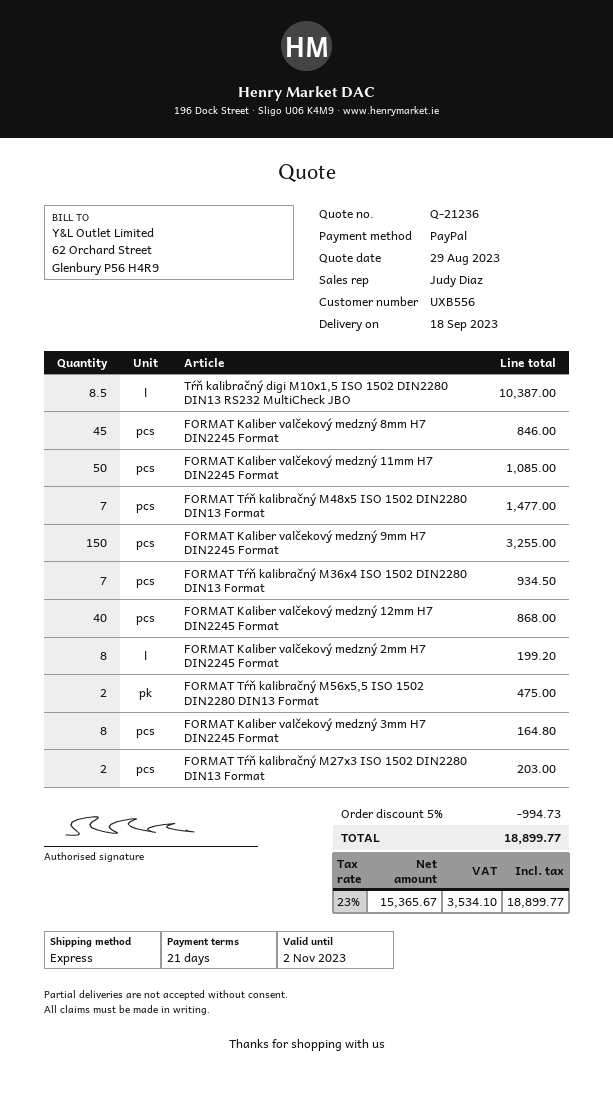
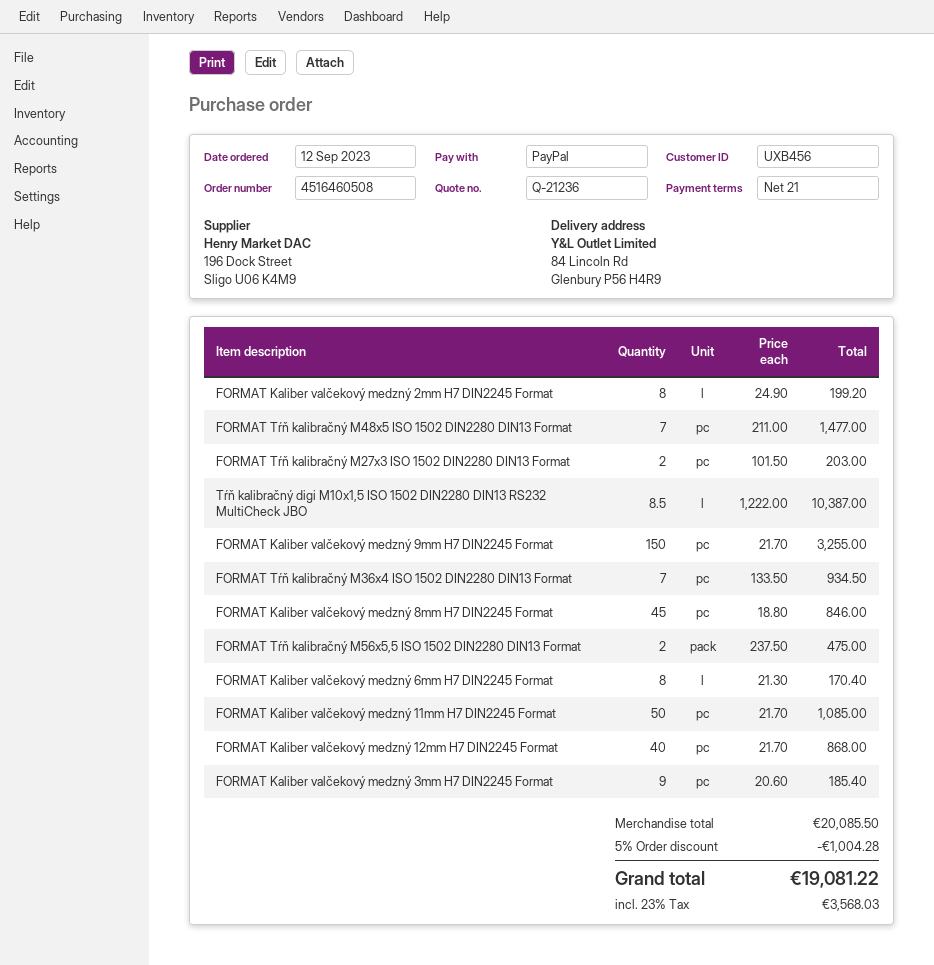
customer number: UXB556 -> UXB456
FORMAT Kaliber valčekový medzný 3mm H7 DIN2245 Format: 8 for 164.80 -> 9 for 185.40
FORMAT Kaliber valčekový medzný 6mm H7 DIN2245 Format: none -> 8 for 170.40
discount: 5% = 994.73 -> 5% = 1004.28
tax: 23% = 3534.10 -> 23% = 3568.03
total: 18899.77 -> 19081.22

